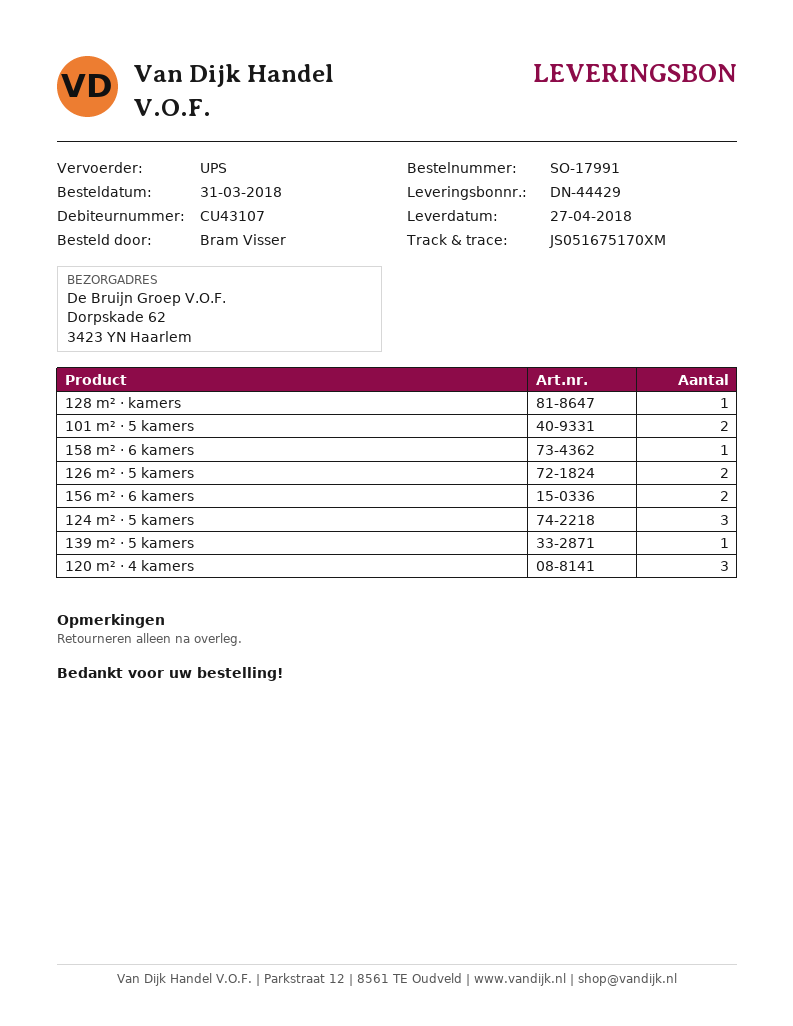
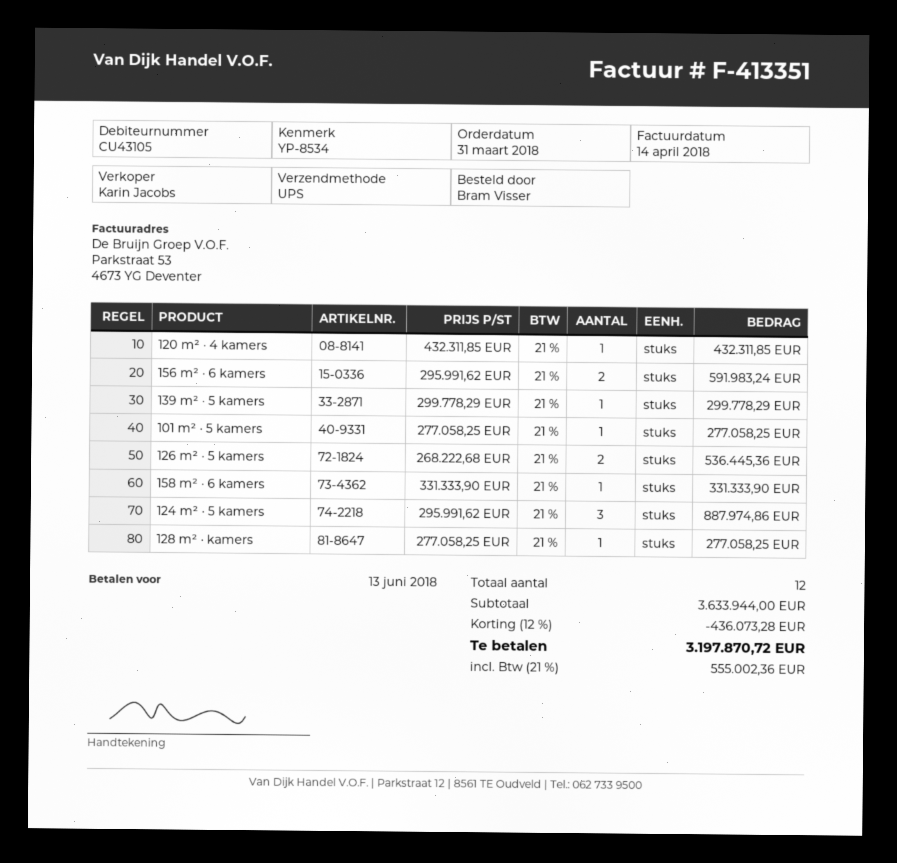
customer number: CU43107 -> CU43105
101 m² · 5 kamers: 2 -> 1
120 m² · 4 kamers: 3 -> 1

